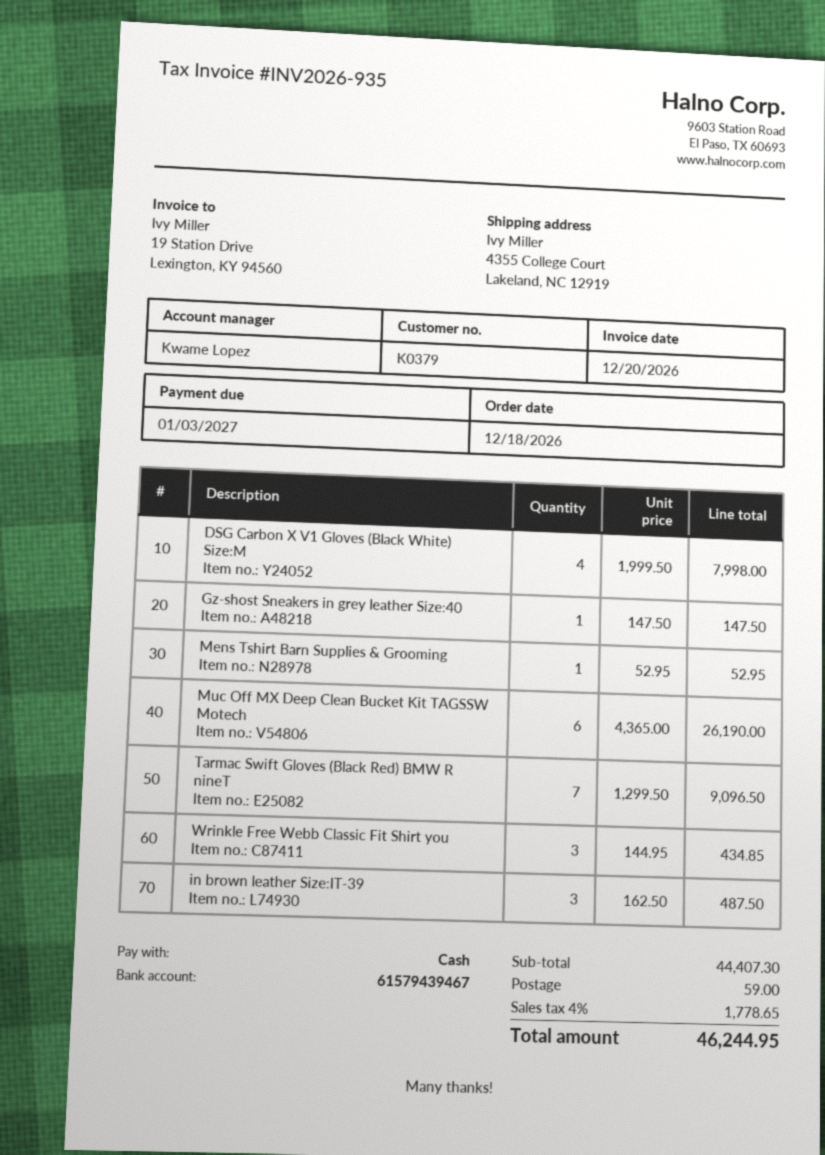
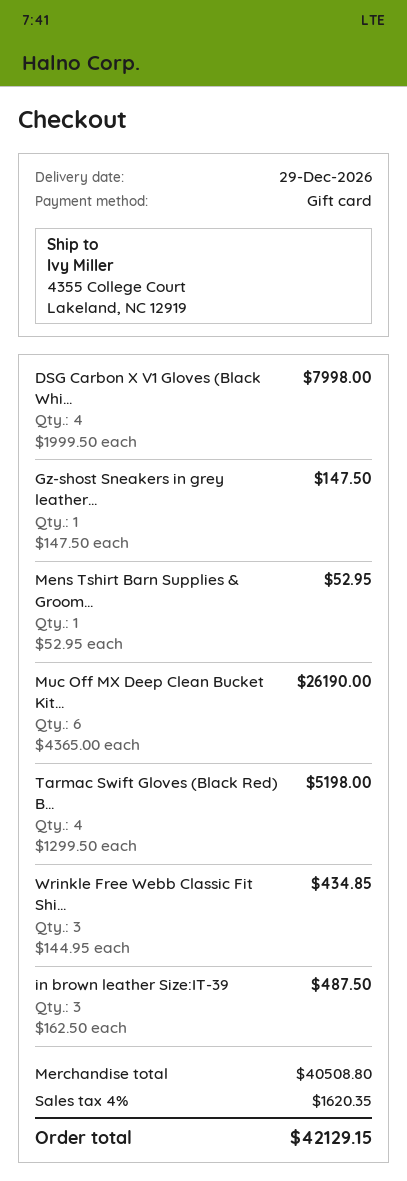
payment method: cash -> gift card
Tarmac Swift Gloves (Black Red) BMW R nineT: 7 x 1299.50 = 9096.50 -> 4 x 1299.50 = 5198.00
subtotal: 44407.30 -> 40508.80
shipping: 59.00 -> none
tax: 4% = 1778.65 -> 4% = 1620.35
total: 46244.95 -> 42129.15

